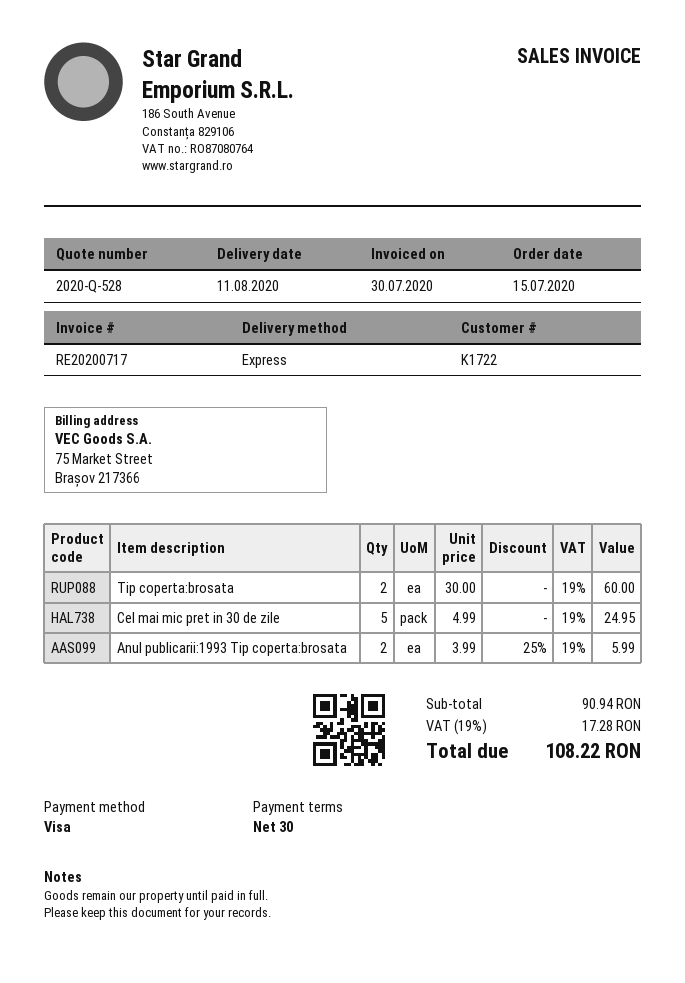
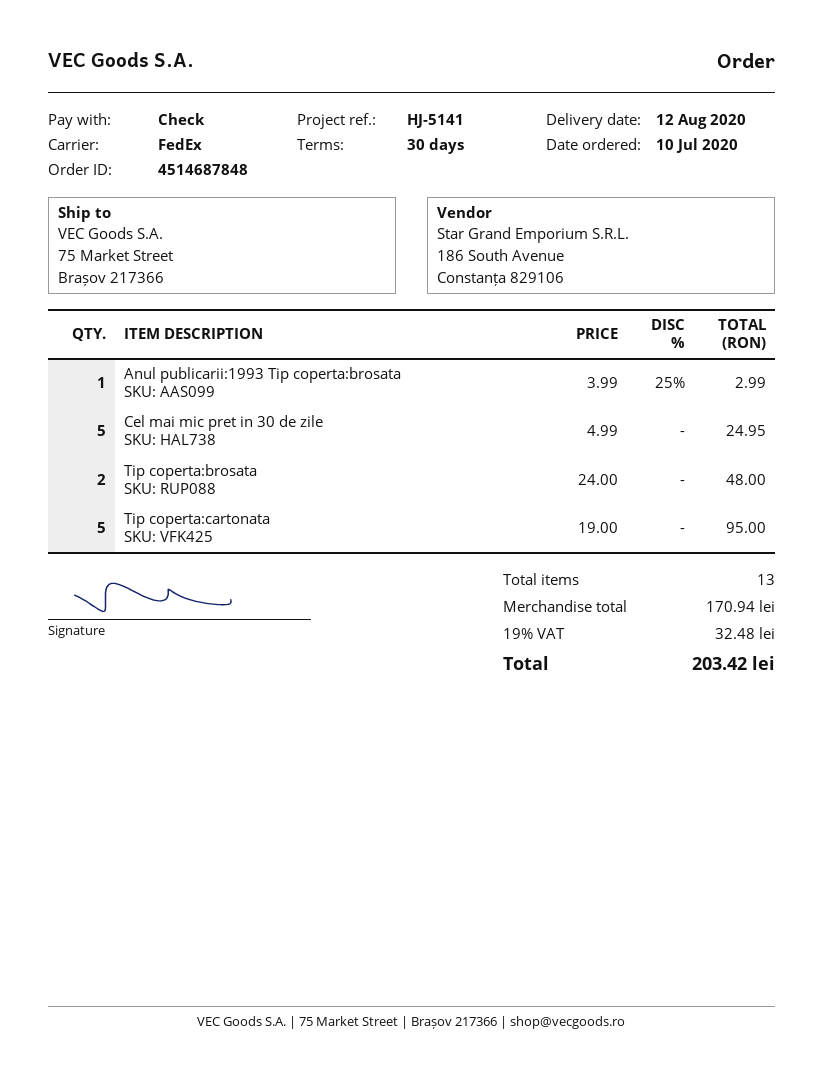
order date: 2020-07-15 -> 2020-07-10
delivery date: 2020-08-11 -> 2020-08-12
payment method: Visa -> cheque
shipping method: express -> FedEx
Tip coperta:brosata: 2 x 30.00 = 60.00 -> 2 x 24.00 = 48.00
Anul publicarii:1993 Tip coperta:brosata: 2 x 3.99 - 25% = 5.99 -> 1 x 3.99 - 25% = 2.99
Tip coperta:cartonata: none -> 5 x 19.00 = 95.00
subtotal: 90.94 -> 170.94
tax: 19% = 17.28 -> 19% = 32.48
total: 108.22 -> 203.42

